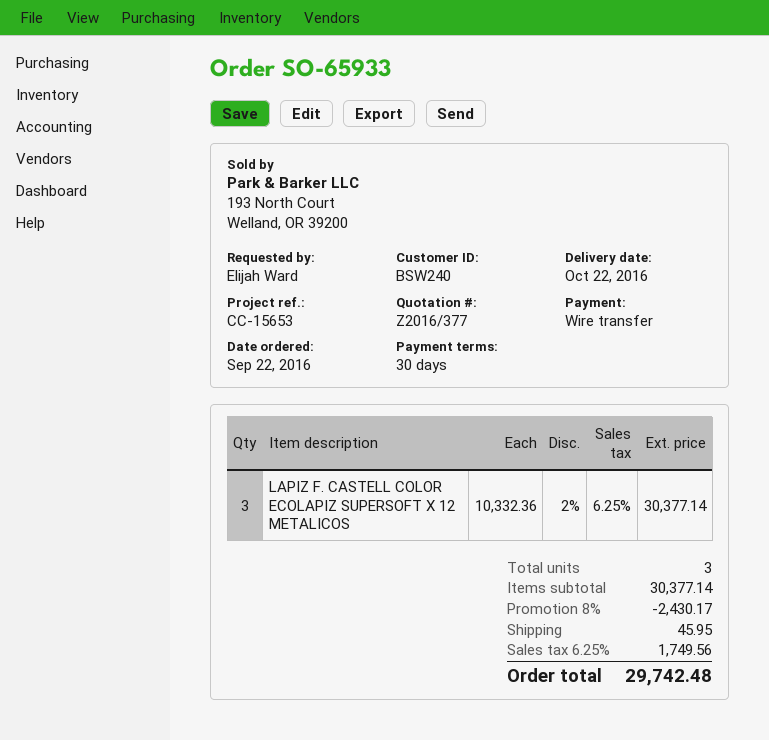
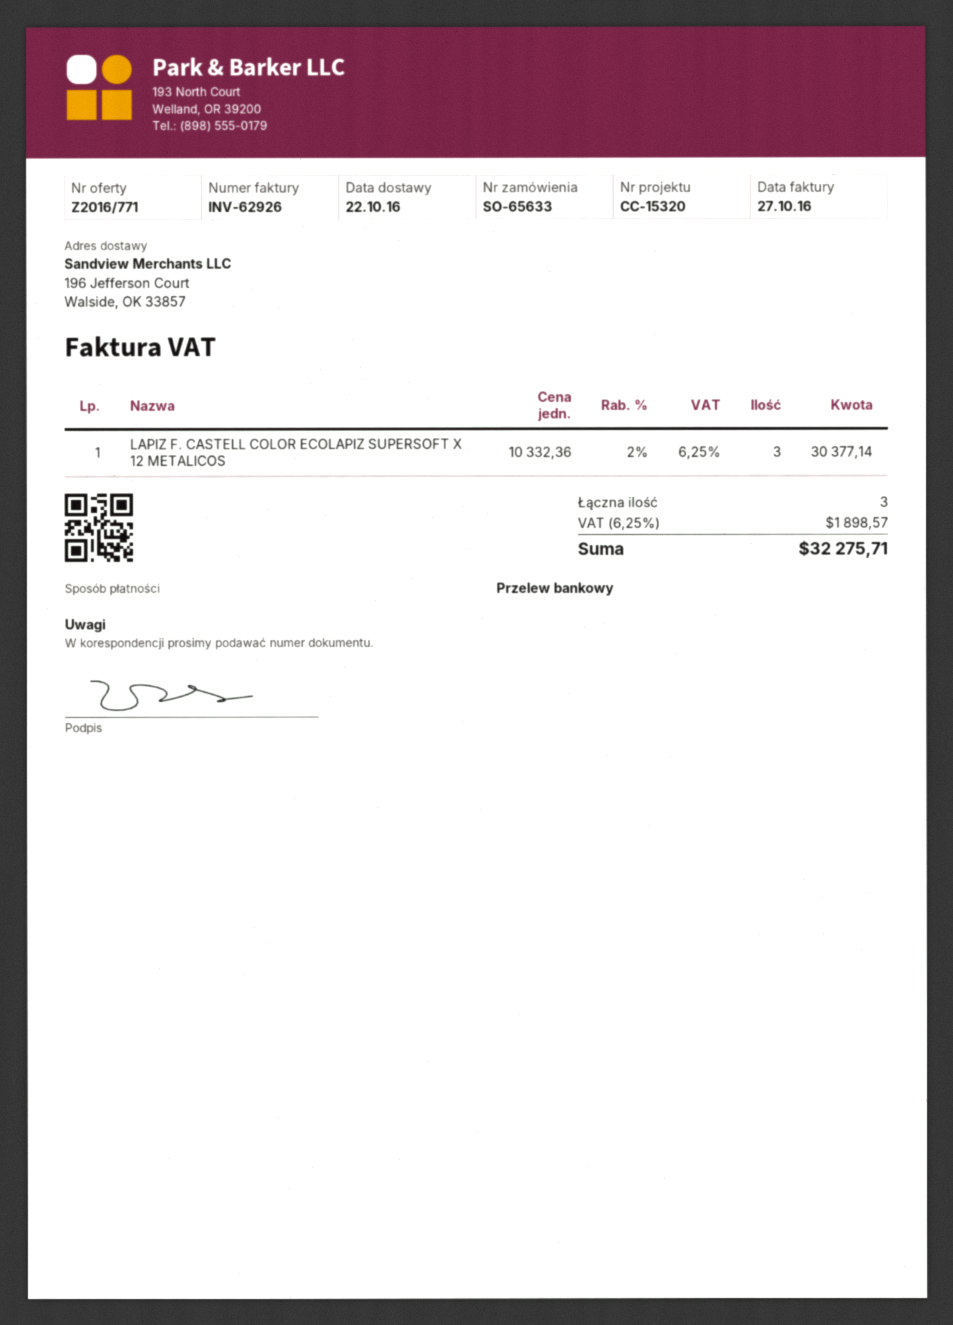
quote number: Z2016/377 -> Z2016/771
order number: SO-65933 -> SO-65633
reference: CC-15653 -> CC-15320
discount: 8% = 2430.17 -> none
shipping: 45.95 -> none
tax: 6.25% = 1749.56 -> 6.25% = 1898.57
total: 29742.48 -> 32275.71

